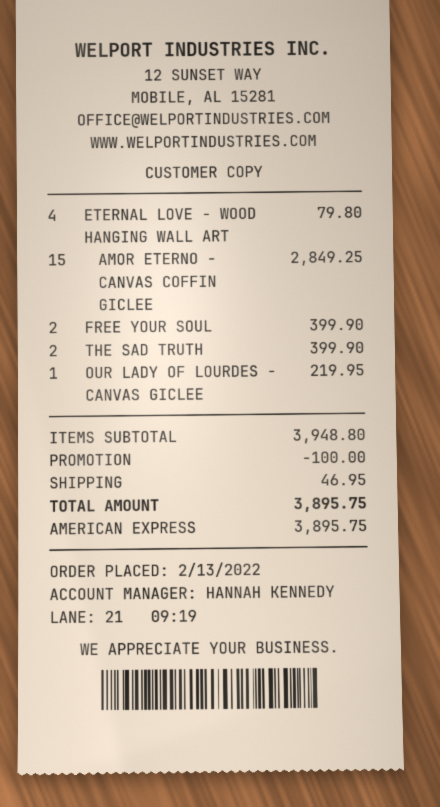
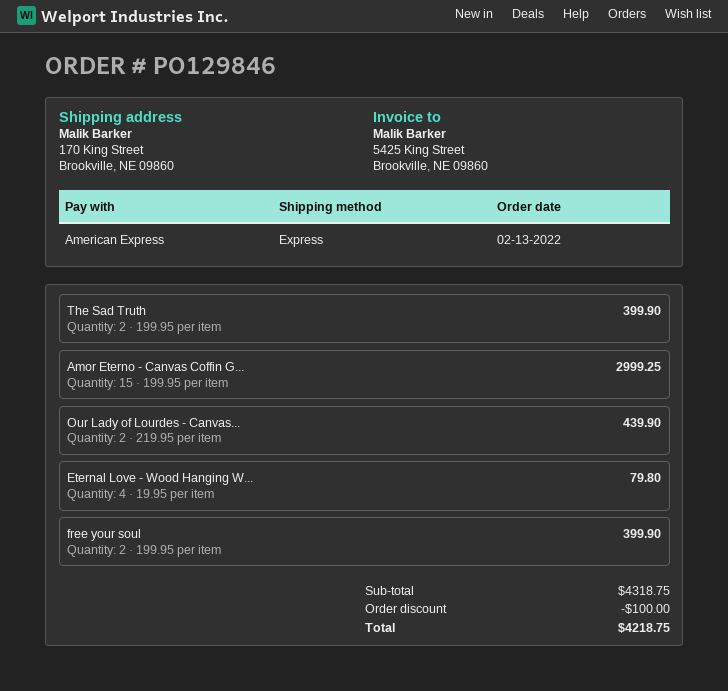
AMOR ETERNO - CANVAS COFFIN GICLEE: 15 for 2849.25 -> 15 for 2999.25
OUR LADY OF LOURDES - CANVAS GICLEE: 1 for 219.95 -> 2 for 439.90
subtotal: 3948.80 -> 4318.75
shipping: 46.95 -> none
total: 3895.75 -> 4218.75

